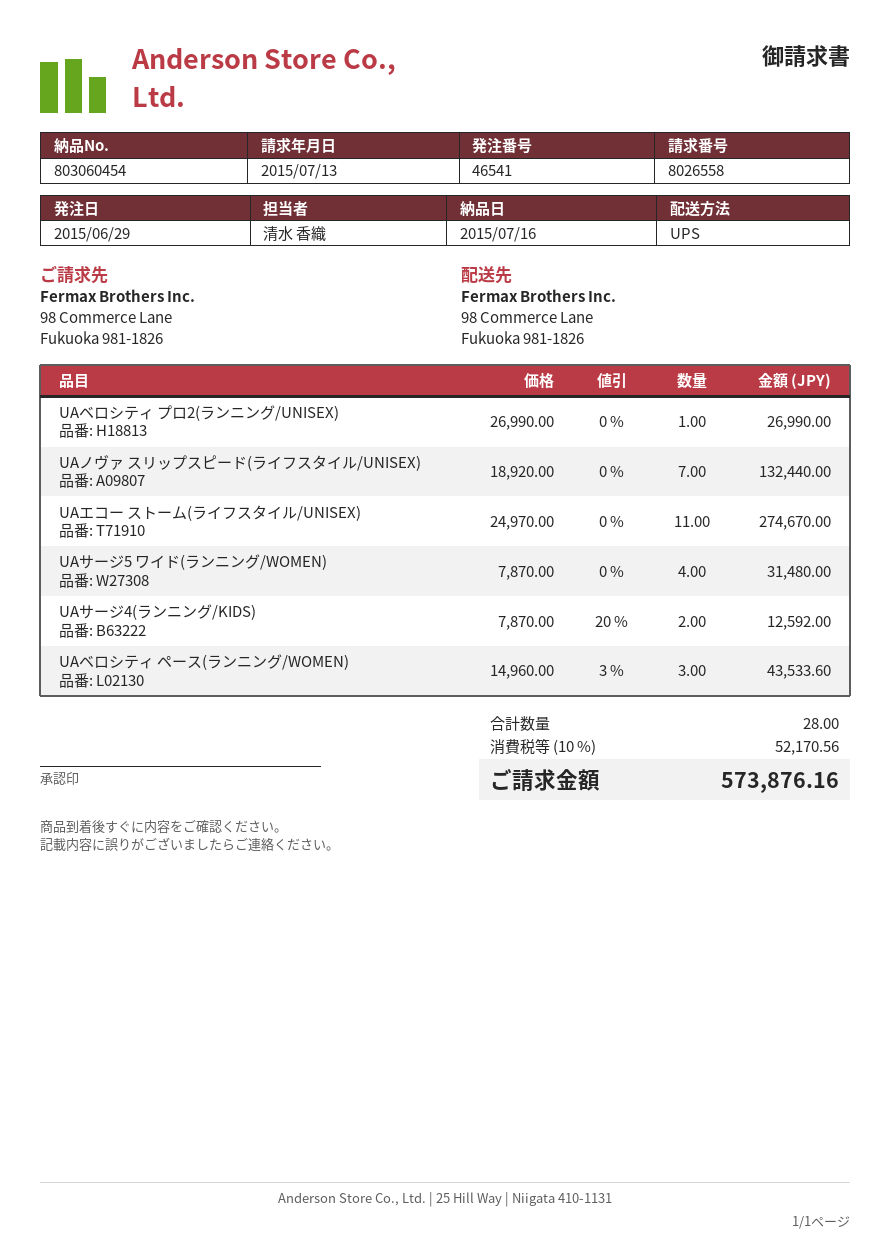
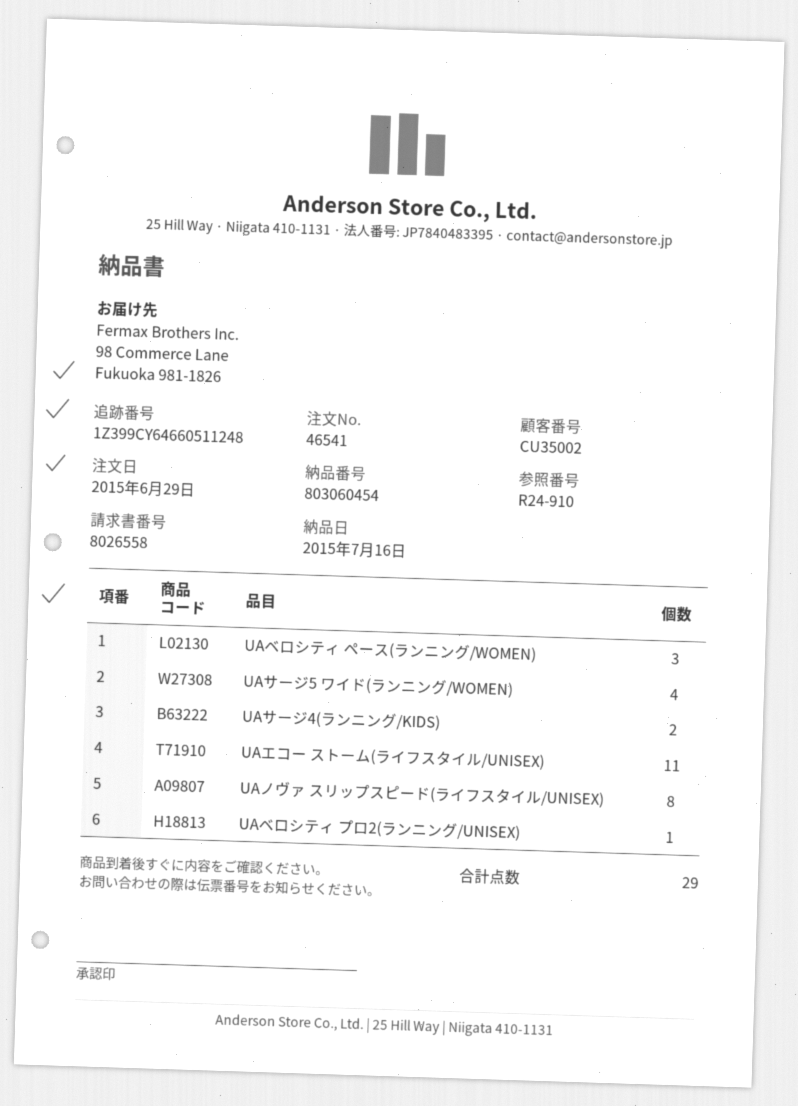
UAノヴァ スリップスピード(ライフスタイル/UNISEX): 7 -> 8
total quantity: 28 -> 29

